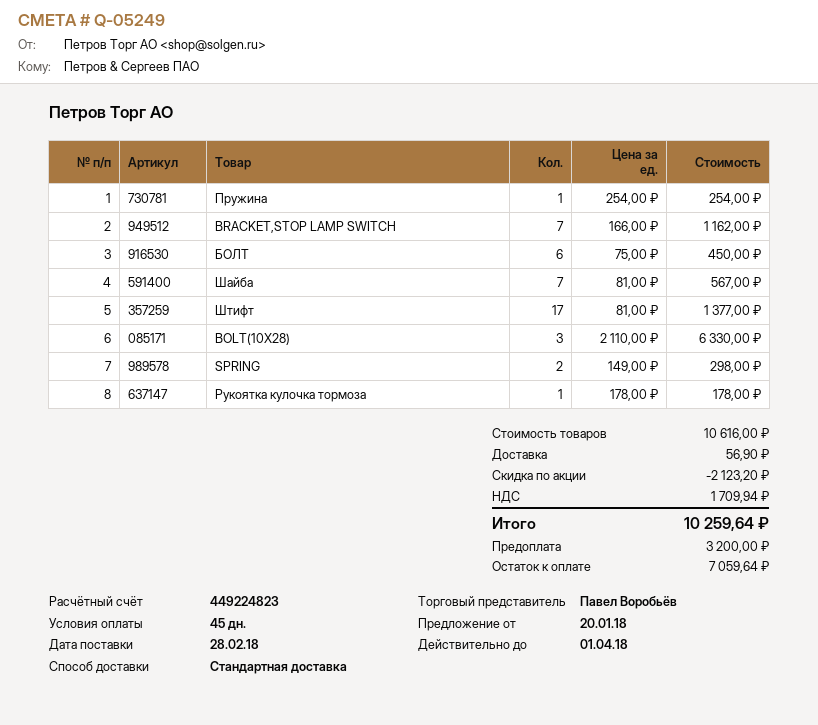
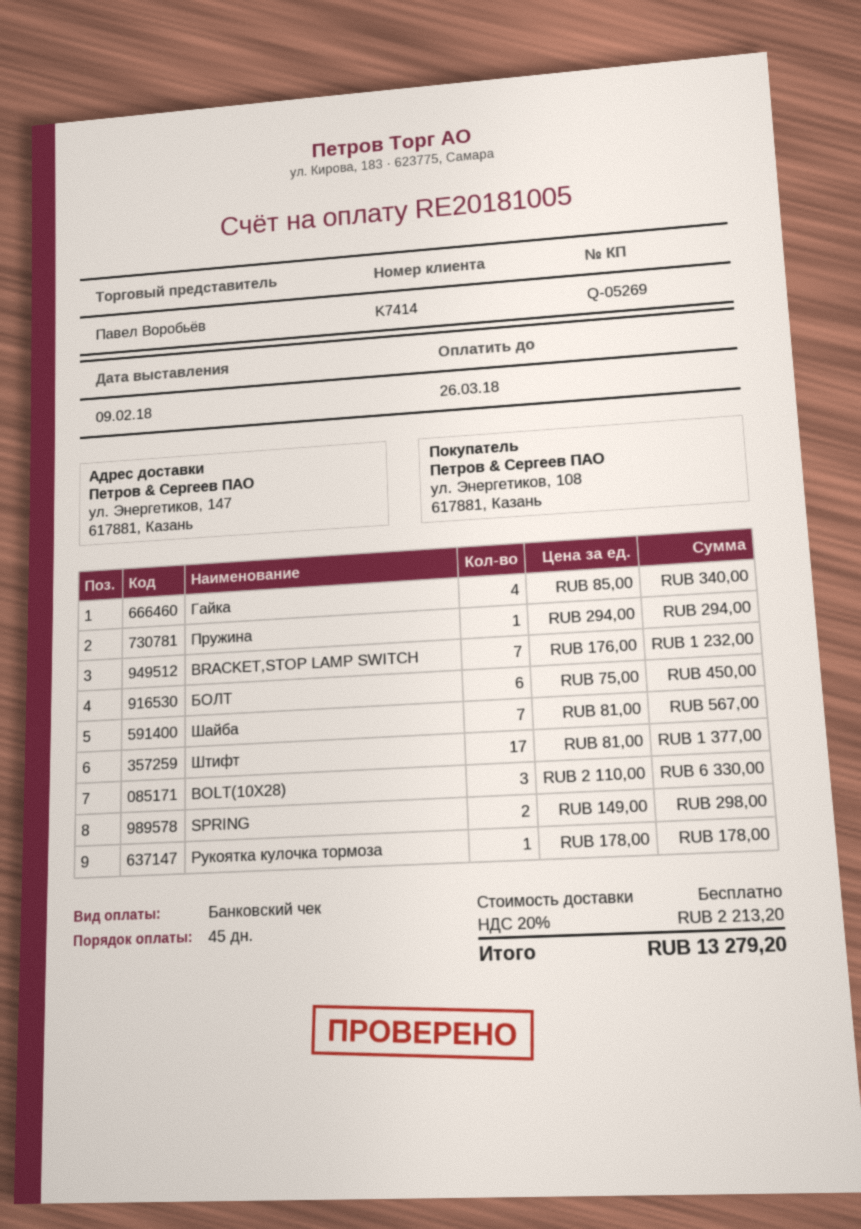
quote number: Q-05249 -> Q-05269
Пружина: 1 x 254.00 = 254.00 -> 1 x 294.00 = 294.00
BRACKET,STOP LAMP SWITCH: 7 x 166.00 = 1162.00 -> 7 x 176.00 = 1232.00
Гайка: none -> 4 x 85.00 = 340.00
discount: 2123.20 -> none
shipping: 56.90 -> 0.00
tax: 1709.94 -> 2213.20
total: 10259.64 -> 13279.20

